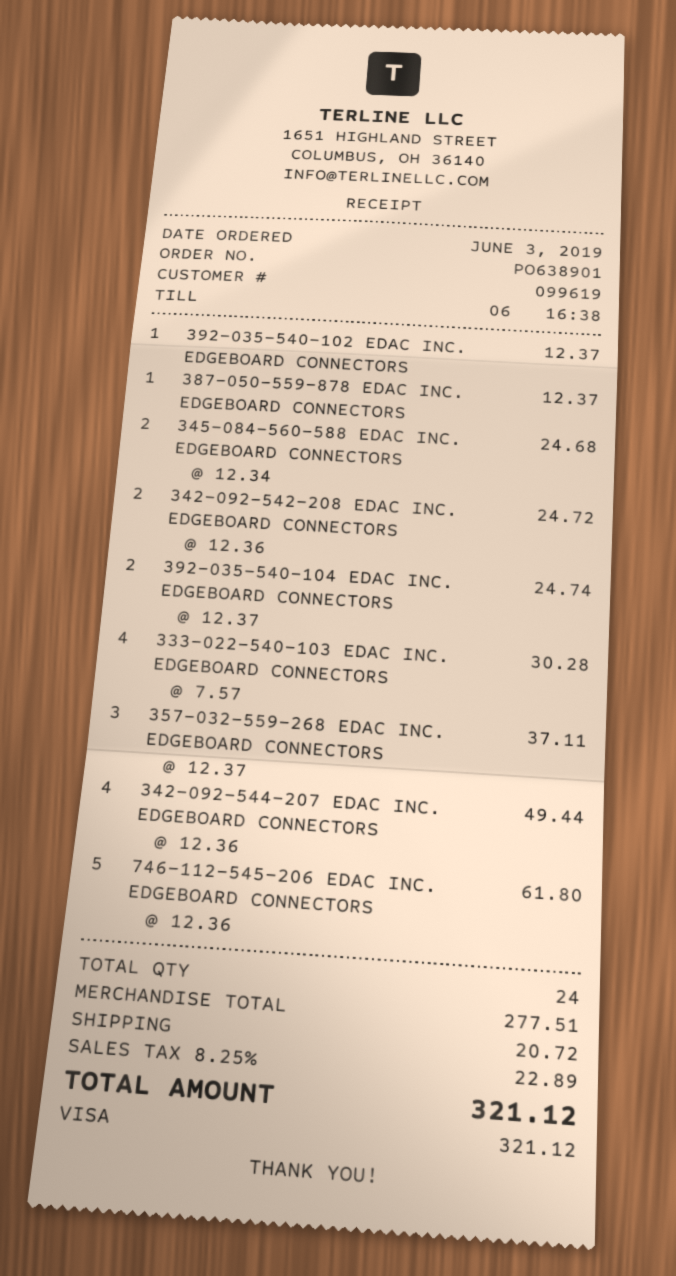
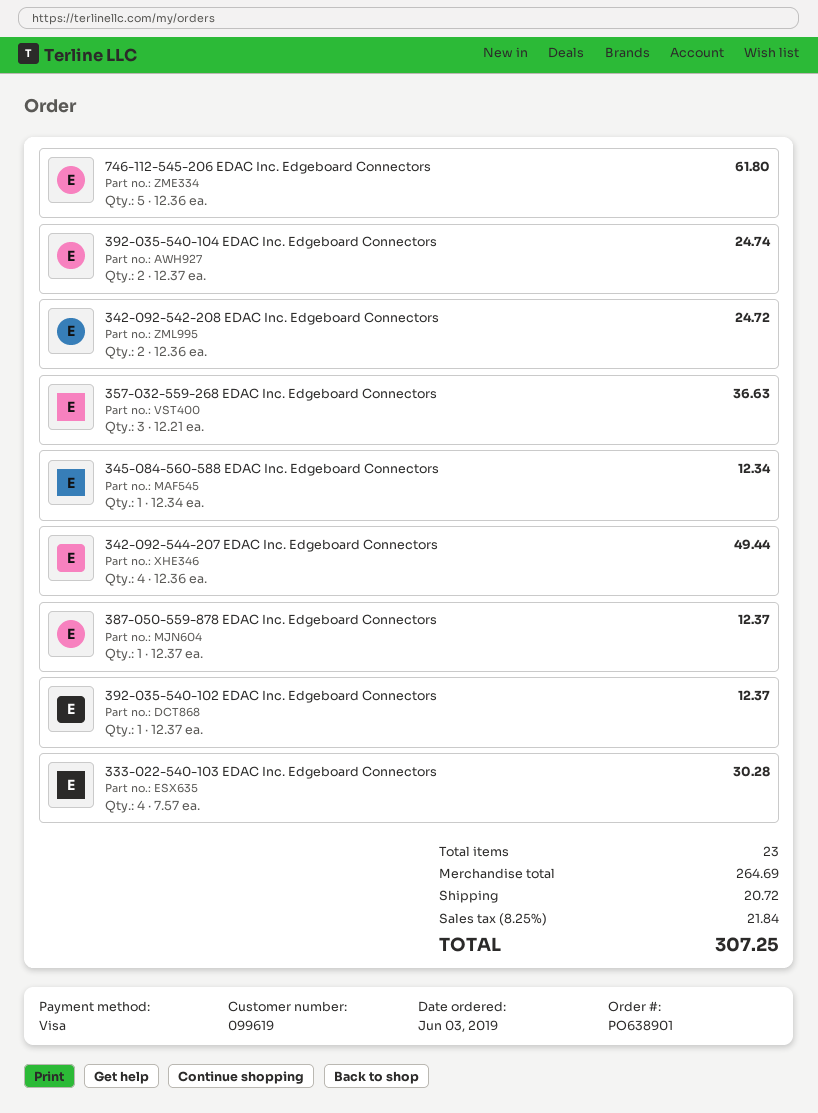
345-084-560-588 EDAC INC. EDGEBOARD CONNECTORS: 2 x 12.34 = 24.68 -> 1 x 12.34 = 12.34
357-032-559-268 EDAC INC. EDGEBOARD CONNECTORS: 3 x 12.37 = 37.11 -> 3 x 12.21 = 36.63
total quantity: 24 -> 23
subtotal: 277.51 -> 264.69
tax: 8.25% = 22.89 -> 8.25% = 21.84
total: 321.12 -> 307.25

